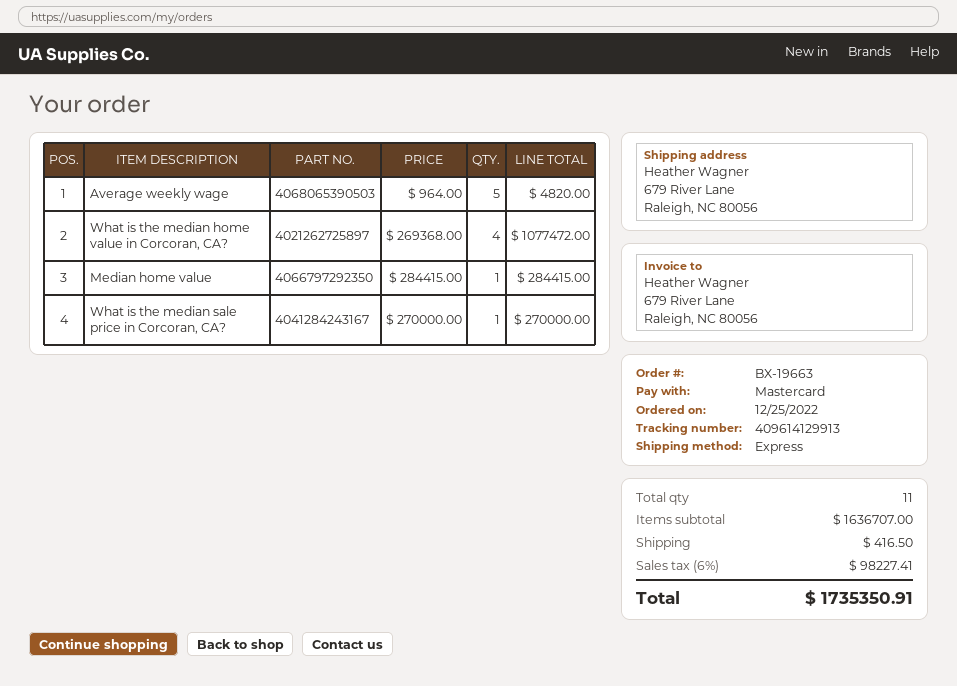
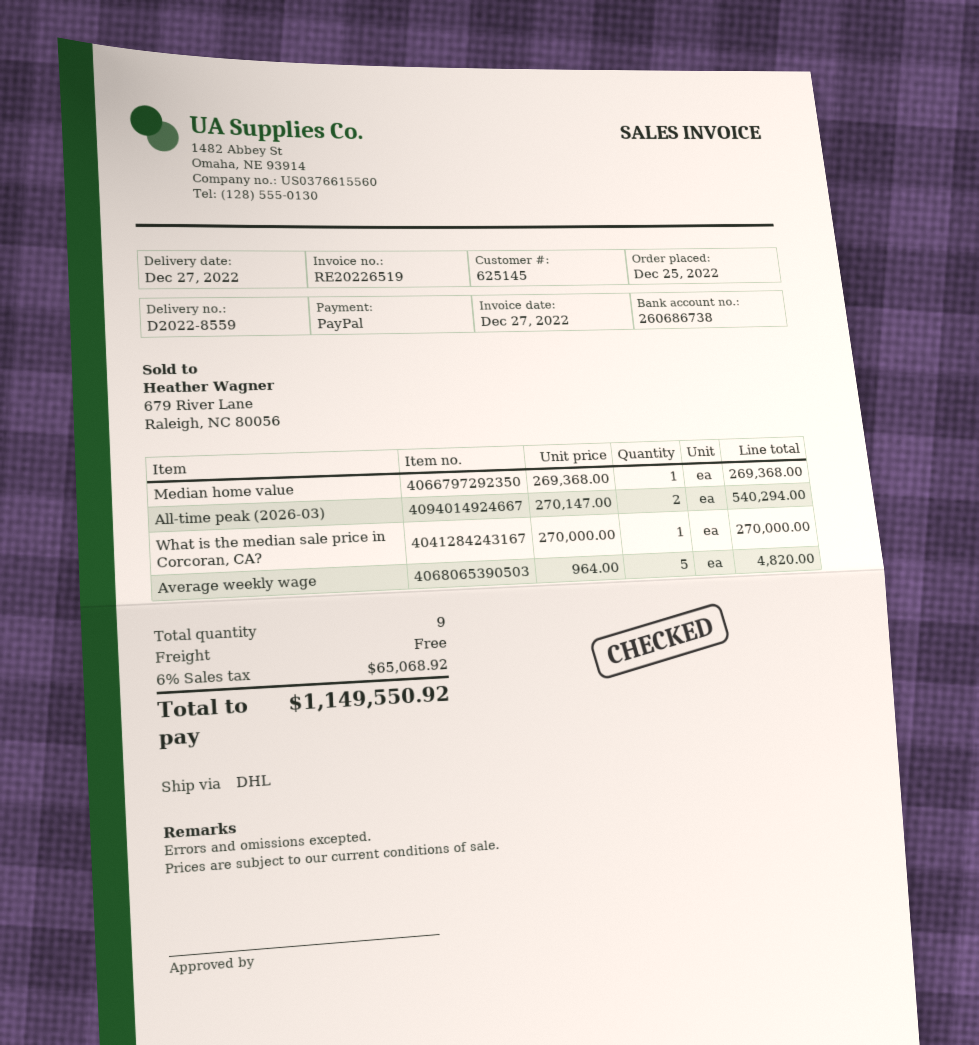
payment method: Mastercard -> PayPal
shipping method: express -> DHL
What is the median home value in Corcoran, CA?: 4 x 269368.00 = 1077472.00 -> none
Median home value: 1 x 284415.00 = 284415.00 -> 1 x 269368.00 = 269368.00
All-time peak (2026-03): none -> 2 x 270147.00 = 540294.00
total quantity: 11 -> 9
shipping: 416.50 -> 0.00
tax: 6% = 98227.41 -> 6% = 65068.92
total: 1735350.91 -> 1149550.92

